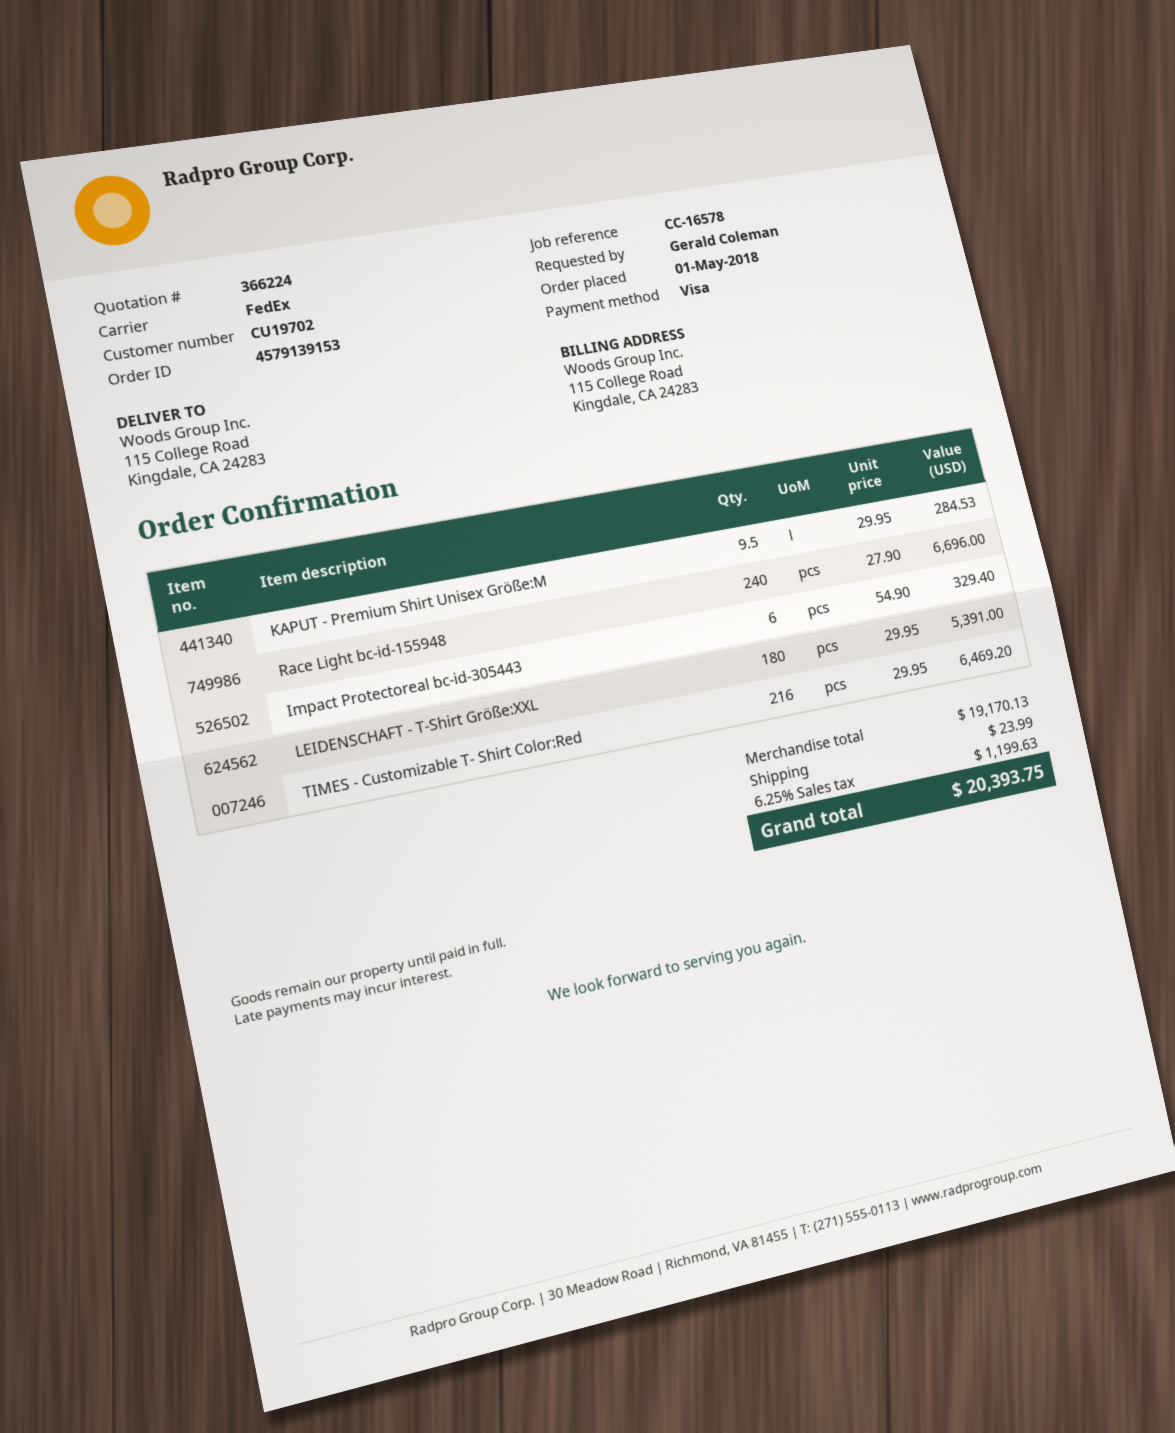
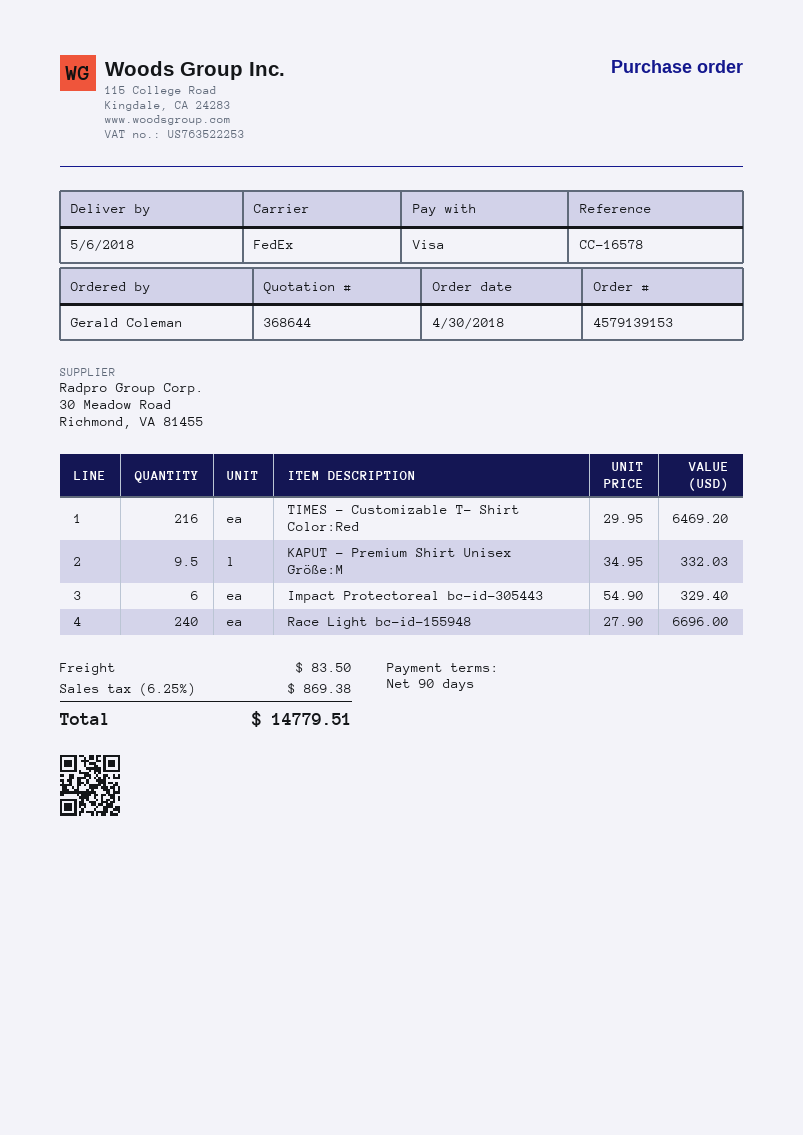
quote number: 366224 -> 368644
order date: 2018-05-01 -> 2018-04-30
KAPUT - Premium Shirt Unisex Größe:M: 9.5 x 29.95 = 284.53 -> 9.5 x 34.95 = 332.03
LEIDENSCHAFT - T-Shirt Größe:XXL: 180 x 29.95 = 5391.00 -> none
shipping: 23.99 -> 83.50
tax: 6.25% = 1199.63 -> 6.25% = 869.38
total: 20393.75 -> 14779.51

